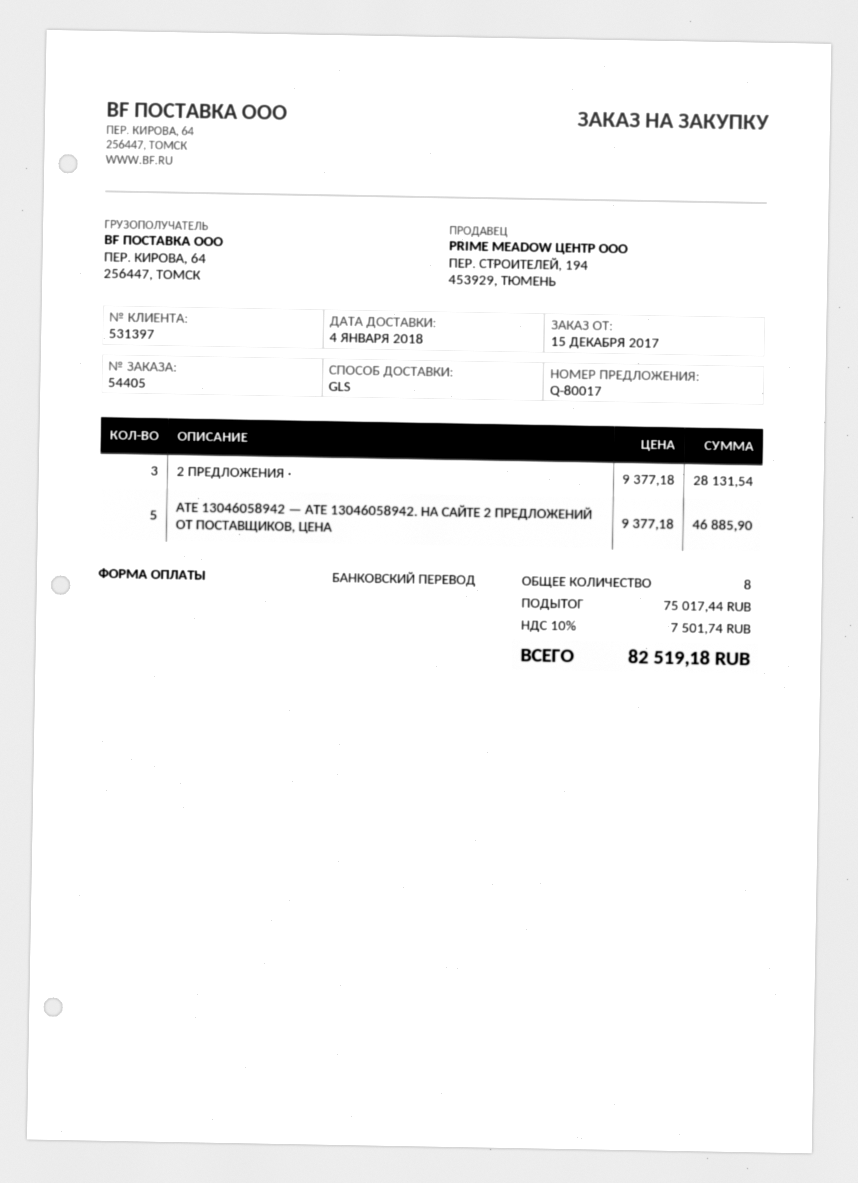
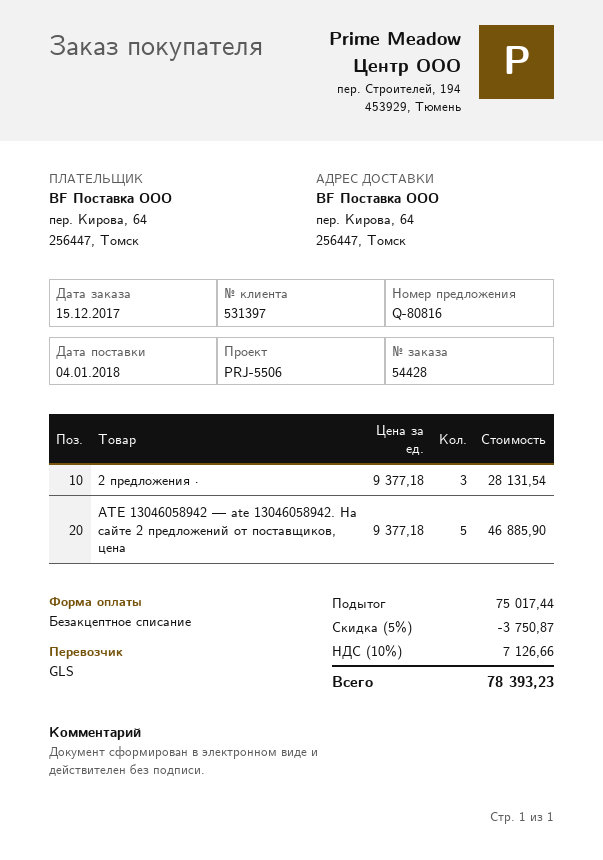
quote number: Q-80017 -> Q-80816
order number: 54405 -> 54428
payment method: bank transfer -> direct debit
discount: none -> 5% = 3750.87
tax: 10% = 7501.74 -> 10% = 7126.66
total: 82519.18 -> 78393.23

